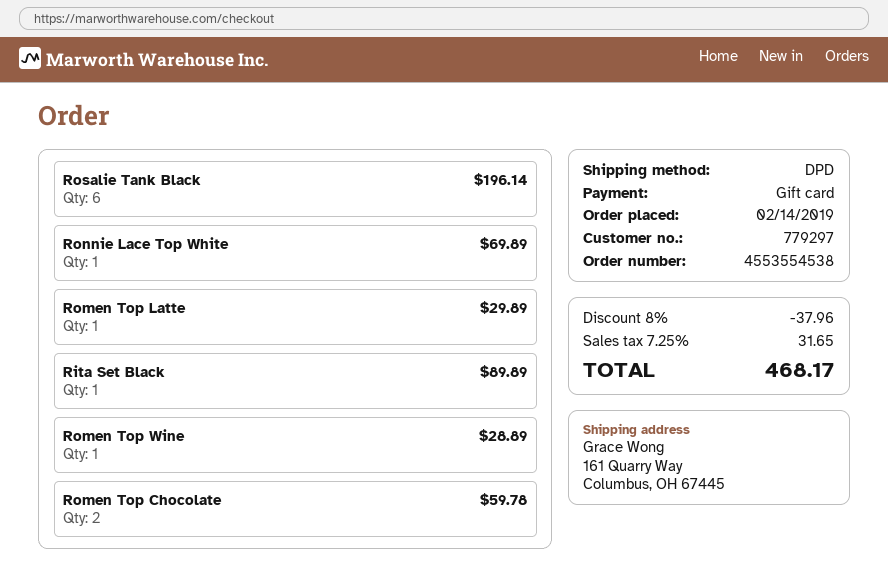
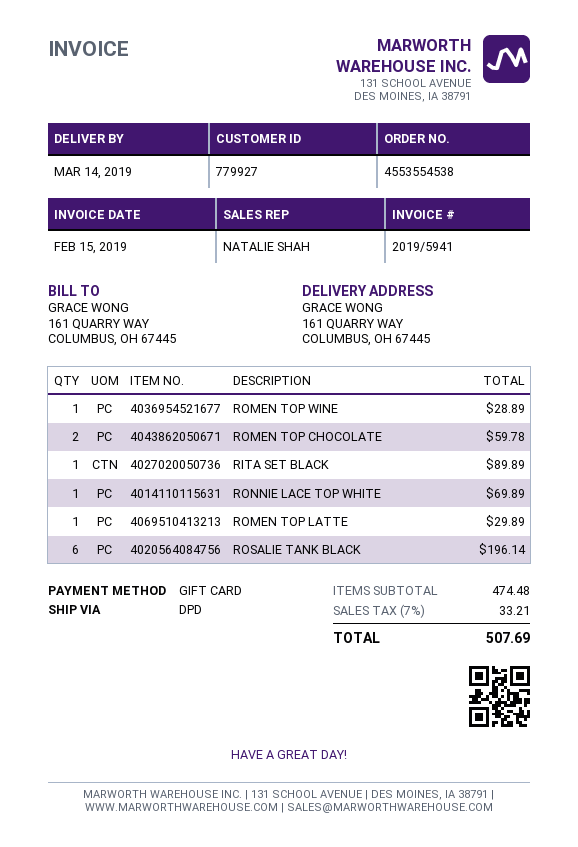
customer number: 779297 -> 779927
discount: 8% = 37.96 -> none
tax: 7.25% = 31.65 -> 7% = 33.21
total: 468.17 -> 507.69

